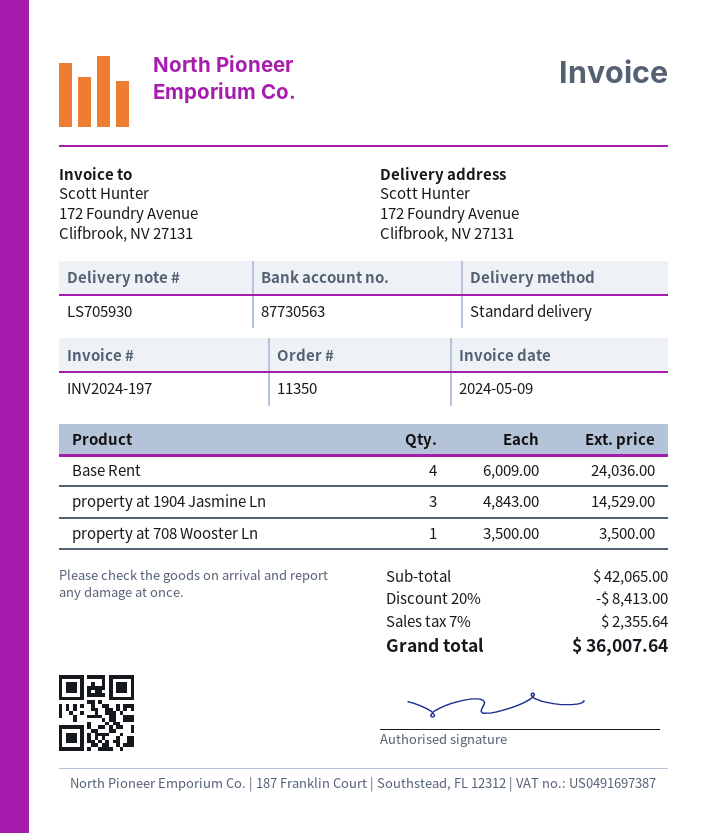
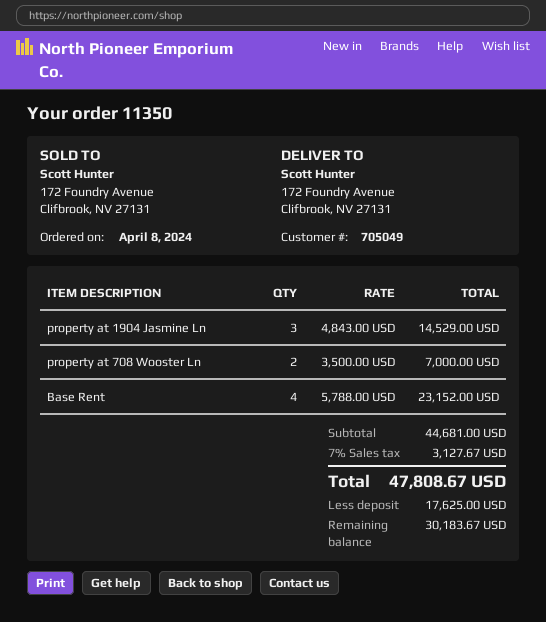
Base Rent: 4 x 6009.00 = 24036.00 -> 4 x 5788.00 = 23152.00
property at 708 Wooster Ln: 1 x 3500.00 = 3500.00 -> 2 x 3500.00 = 7000.00
subtotal: 42065.00 -> 44681.00
discount: 20% = 8413.00 -> none
tax: 7% = 2355.64 -> 7% = 3127.67
total: 36007.64 -> 47808.67

